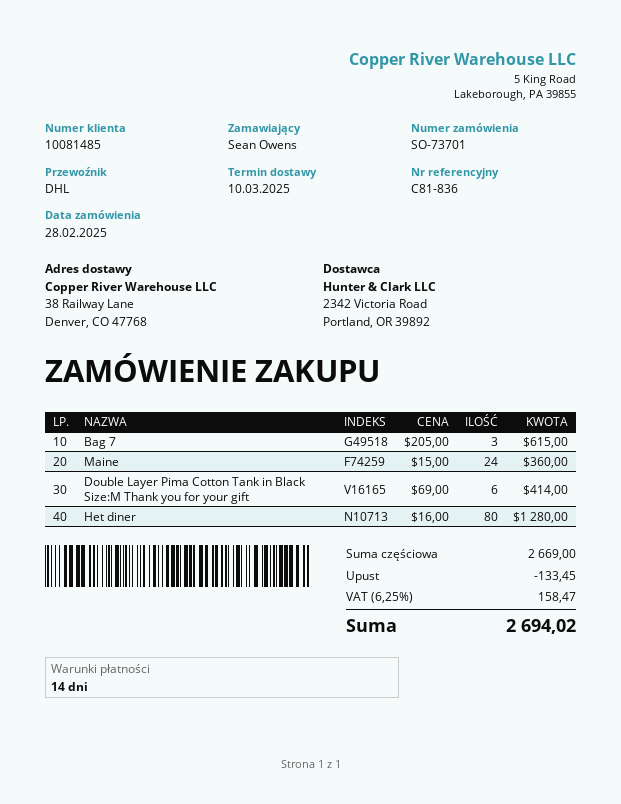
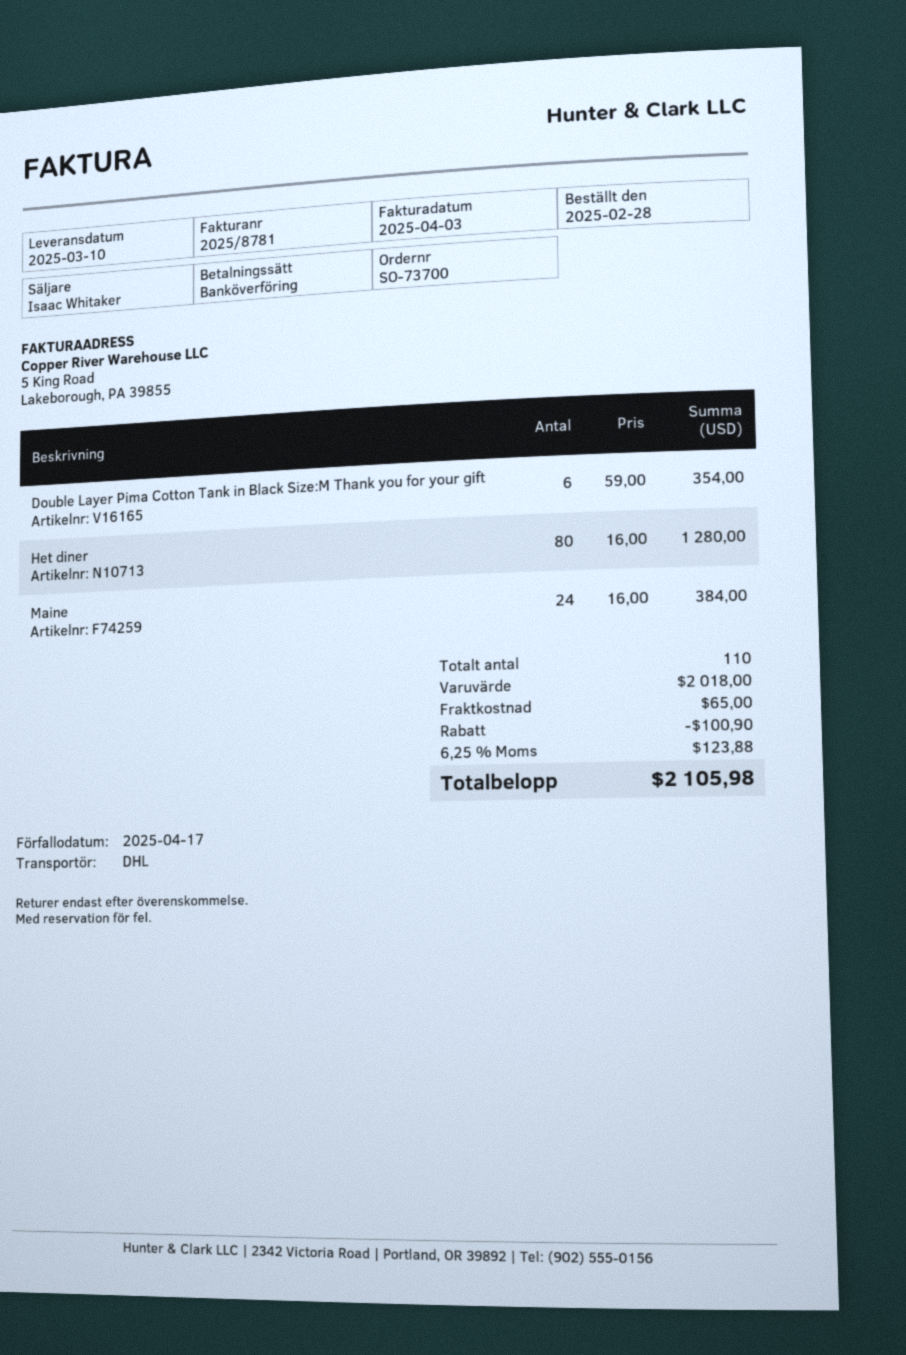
order number: SO-73701 -> SO-73700
Bag 7: 3 x 205.00 = 615.00 -> none
Maine: 24 x 15.00 = 360.00 -> 24 x 16.00 = 384.00
Double Layer Pima Cotton Tank in Black Size:M Thank you for your gift: 6 x 69.00 = 414.00 -> 6 x 59.00 = 354.00
subtotal: 2669.00 -> 2018.00
discount: 133.45 -> 100.90
shipping: none -> 65.00
tax: 6.25% = 158.47 -> 6.25% = 123.88
total: 2694.02 -> 2105.98

